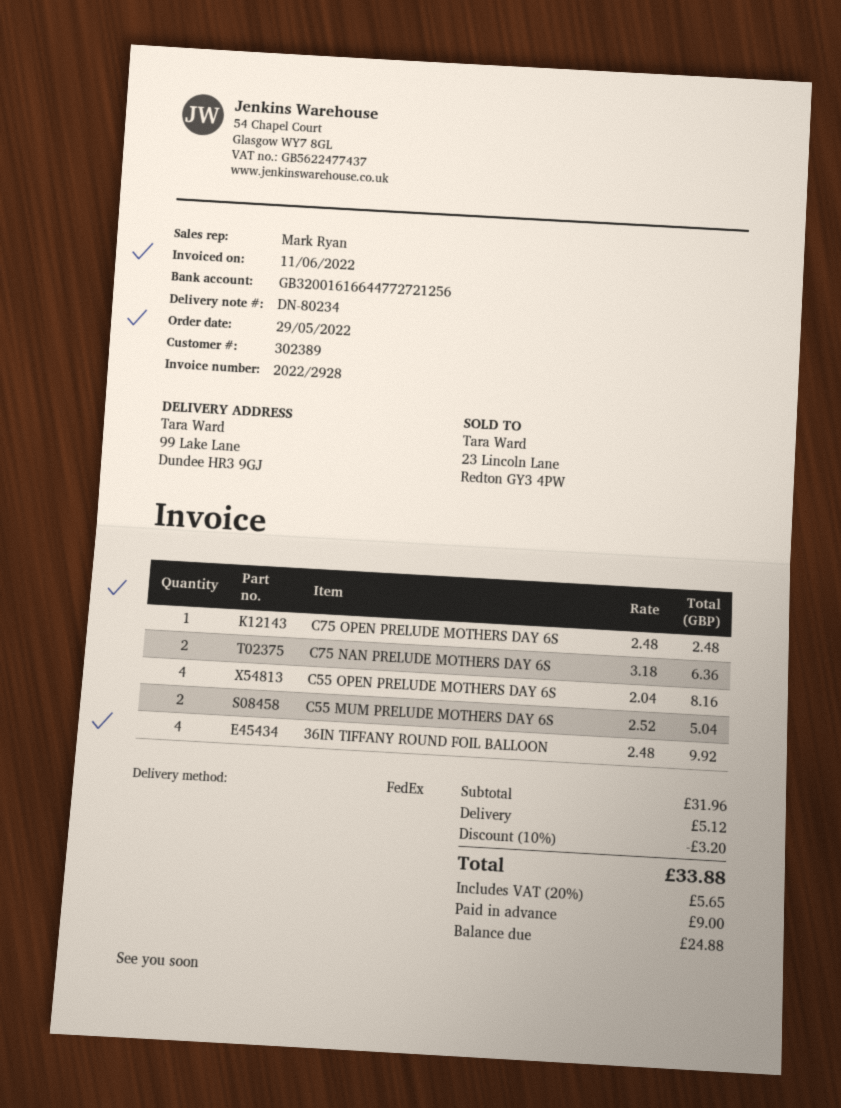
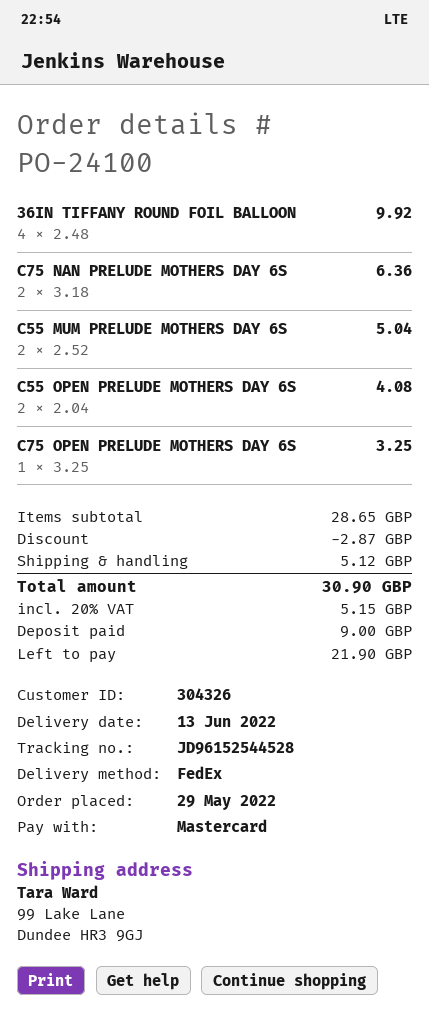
customer number: 302389 -> 304326
C75 OPEN PRELUDE MOTHERS DAY 6S: 1 x 2.48 = 2.48 -> 1 x 3.25 = 3.25
C55 OPEN PRELUDE MOTHERS DAY 6S: 4 x 2.04 = 8.16 -> 2 x 2.04 = 4.08
subtotal: 31.96 -> 28.65
discount: 3.20 -> 2.87
tax: 20% = 5.65 -> 20% = 5.15
total: 33.88 -> 30.90
balance: 24.88 -> 21.90

